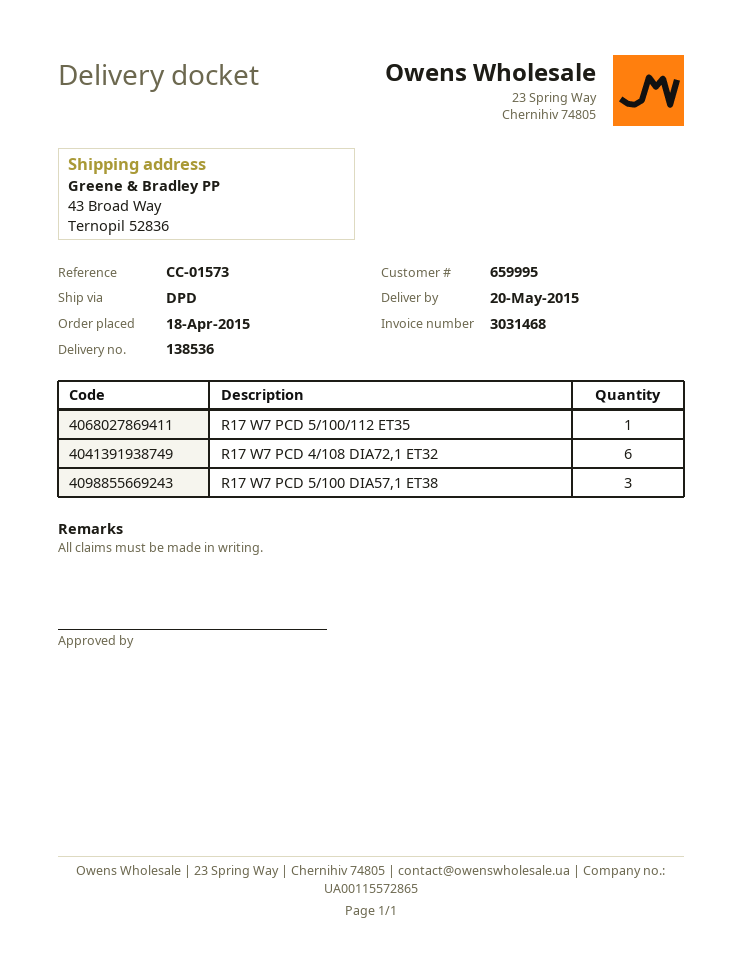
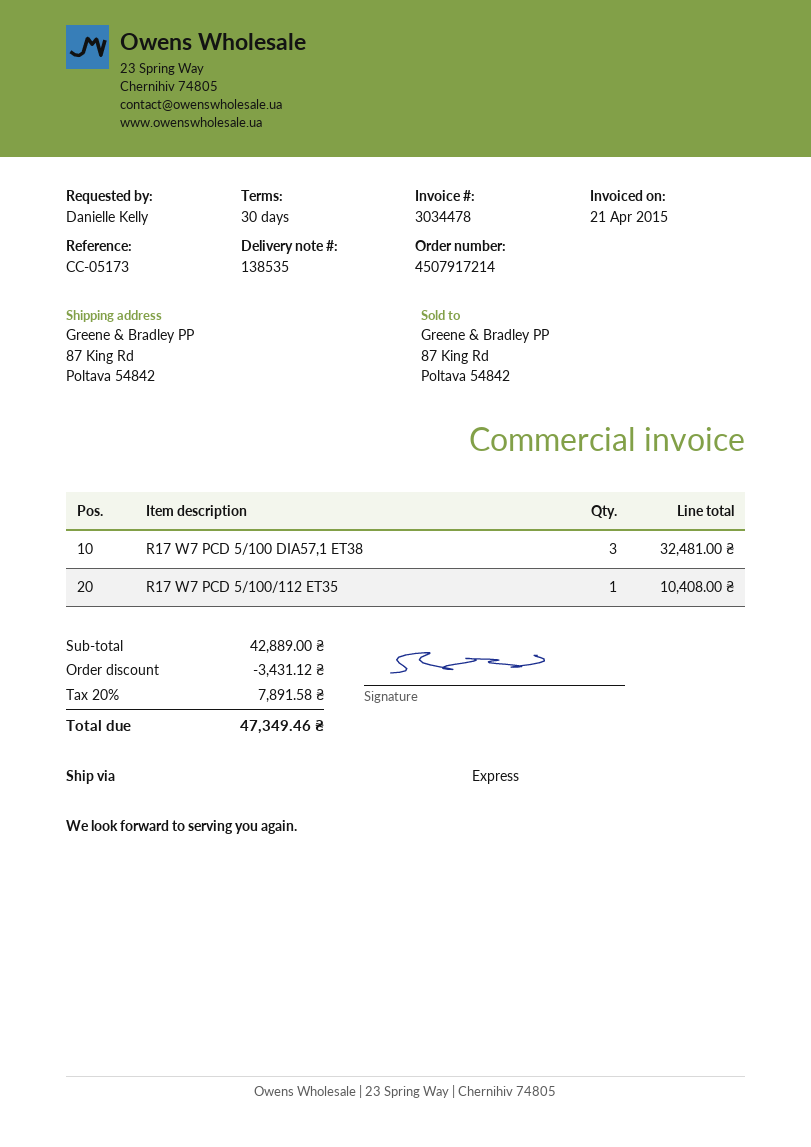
delivery note number: 138536 -> 138535
invoice number: 3031468 -> 3034478
reference: CC-01573 -> CC-05173
shipping method: DPD -> express
ship to: 43 Broad Way, Ternopil 52836 -> 87 King Rd, Poltava 54842
R17 W7 PCD 4/108 DIA72,1 ET32: 6 -> none

